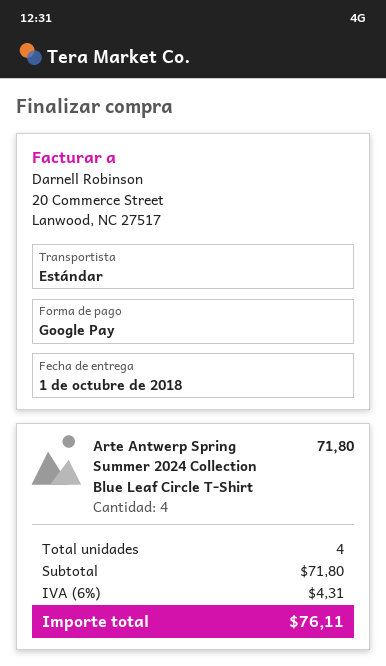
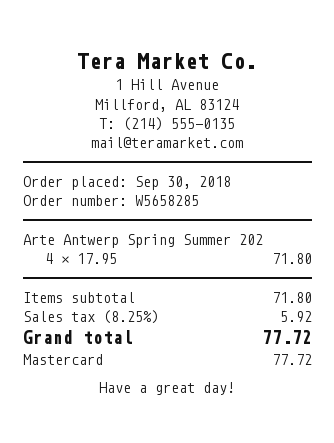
payment method: Google Pay -> Mastercard
tax: 6% = 4.31 -> 8.25% = 5.92
total: 76.11 -> 77.72

